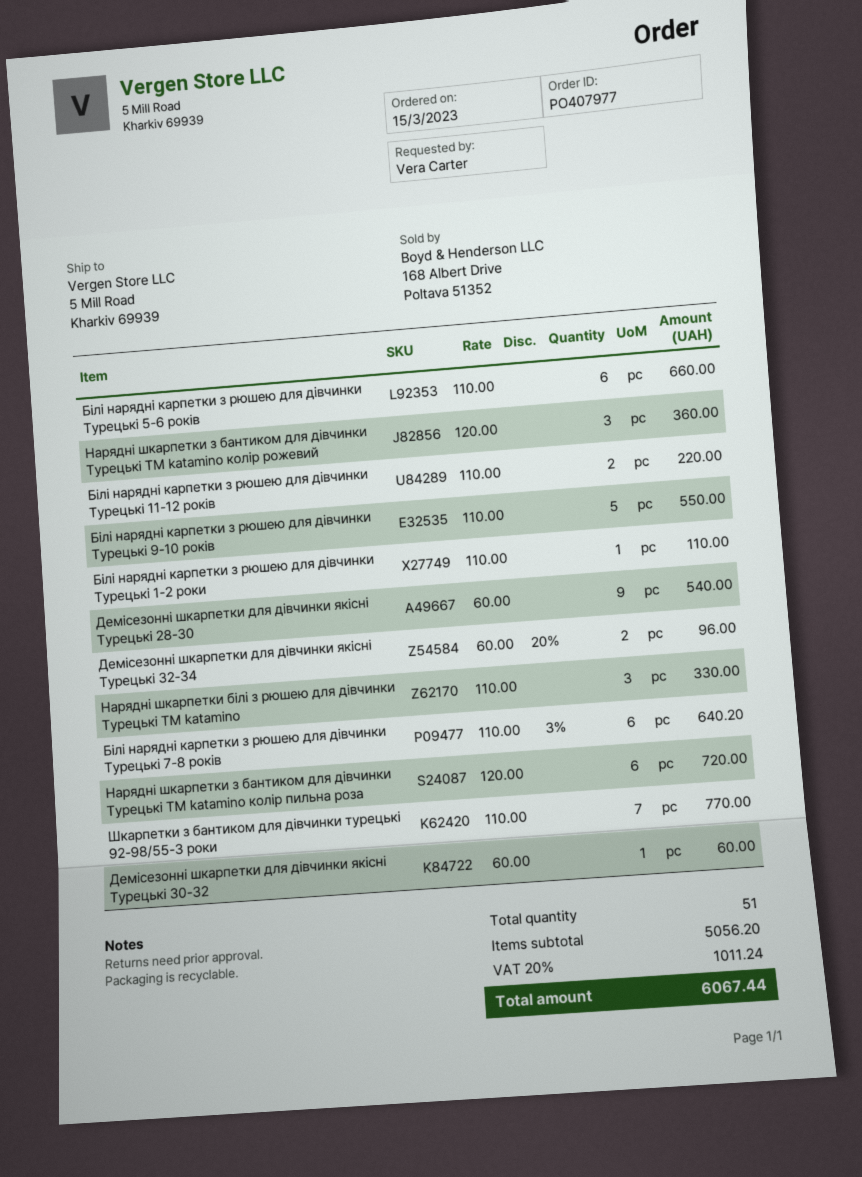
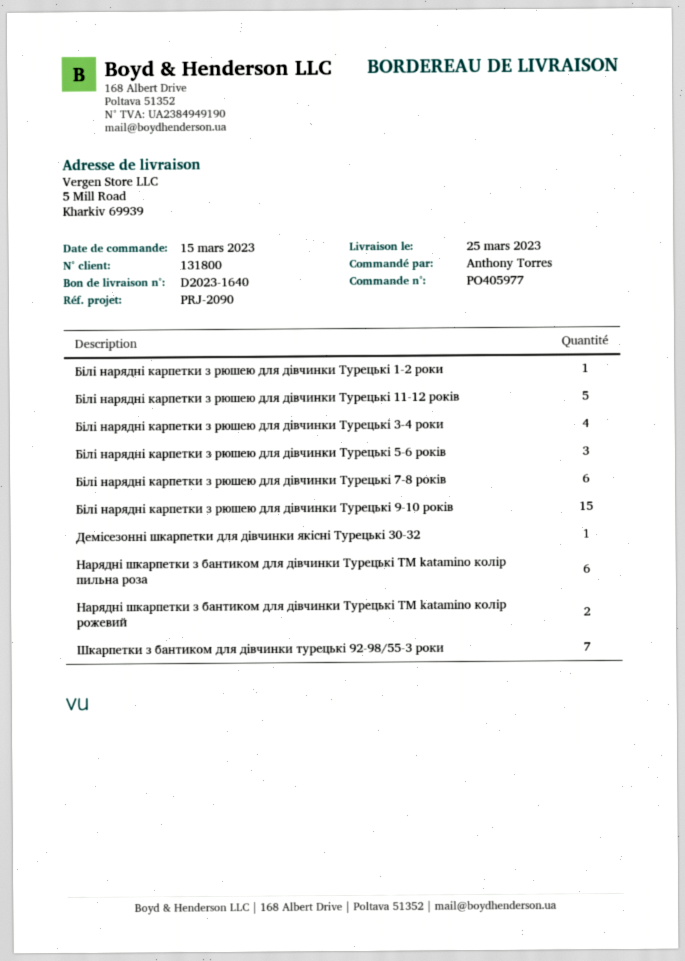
order number: PO407977 -> PO405977
ordered by: Vera Carter -> Anthony Torres
Білі нарядні карпетки з рюшею для дівчинки Турецькі 5-6 років: 6 -> 3
Нарядні шкарпетки з бантиком для дівчинки Турецькі TM katamino колір рожевий: 3 -> 2
Білі нарядні карпетки з рюшею для дівчинки Турецькі 11-12 років: 2 -> 5
Білі нарядні карпетки з рюшею для дівчинки Турецькі 9-10 років: 5 -> 15
Демісезонні шкарпетки для дівчинки якісні Турецькі 28-30: 9 -> none
Демісезонні шкарпетки для дівчинки якісні Турецькі 32-34: 2 -> none
Нарядні шкарпетки білі з рюшею для дівчинки Турецькі TM katamino: 3 -> none
Білі нарядні карпетки з рюшею для дівчинки Турецькі 3-4 роки: none -> 4

